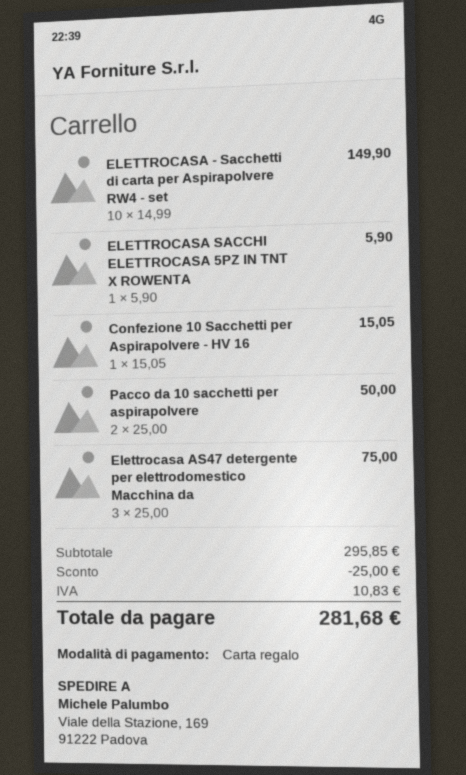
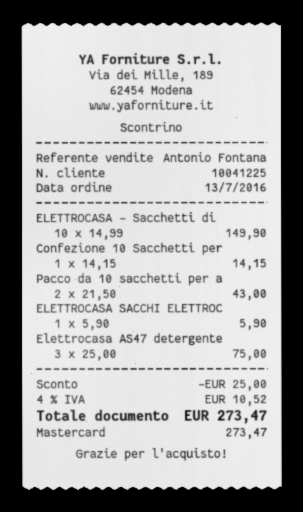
payment method: gift card -> Mastercard
Confezione 10 Sacchetti per Aspirapolvere - HV 16: 1 x 15.05 = 15.05 -> 1 x 14.15 = 14.15
Pacco da 10 sacchetti per aspirapolvere: 2 x 25.00 = 50.00 -> 2 x 21.50 = 43.00
tax: 10.83 -> 10.52
total: 281.68 -> 273.47

